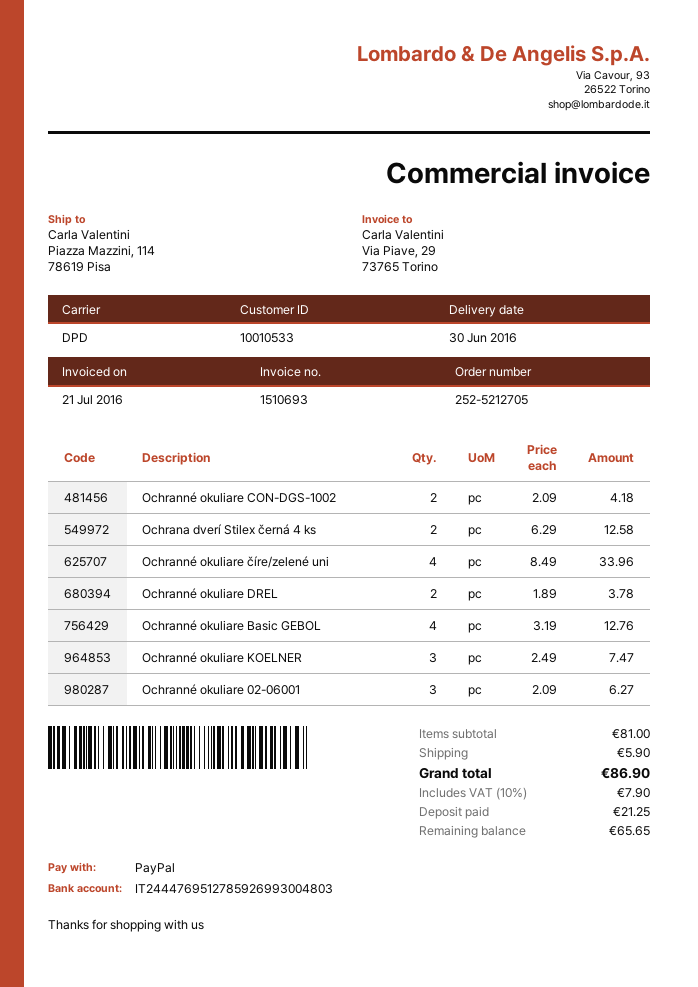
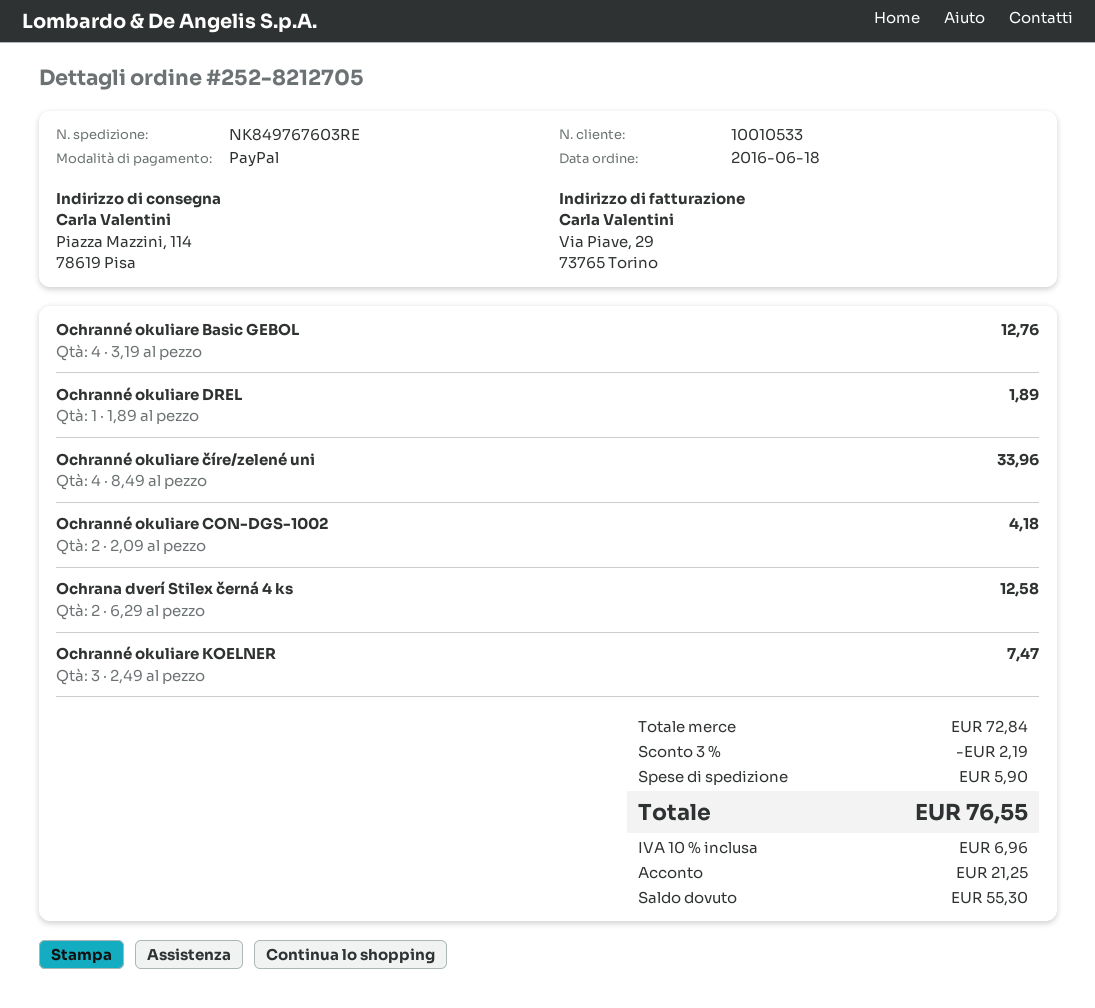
order number: 252-5212705 -> 252-8212705
Ochranné okuliare DREL: 2 x 1.89 = 3.78 -> 1 x 1.89 = 1.89
Ochranné okuliare 02-06001: 3 x 2.09 = 6.27 -> none
subtotal: 81.00 -> 72.84
discount: none -> 3% = 2.19
tax: 10% = 7.90 -> 10% = 6.96
total: 86.90 -> 76.55
balance: 65.65 -> 55.30

